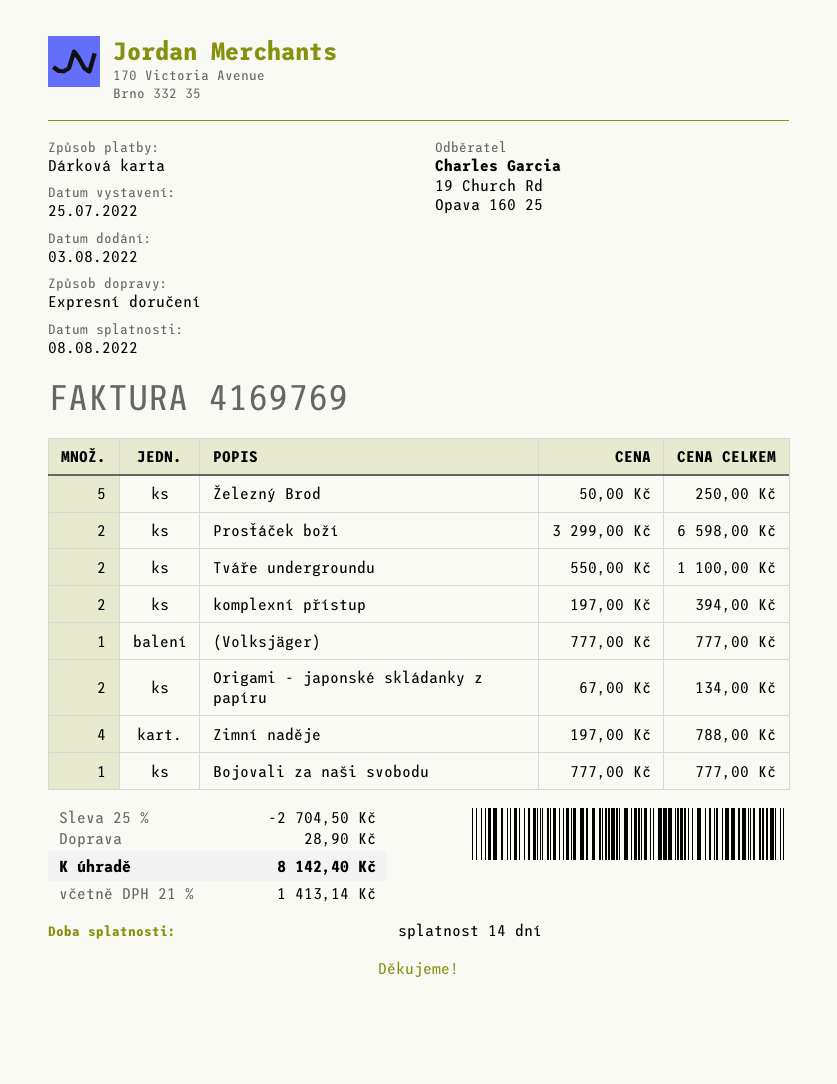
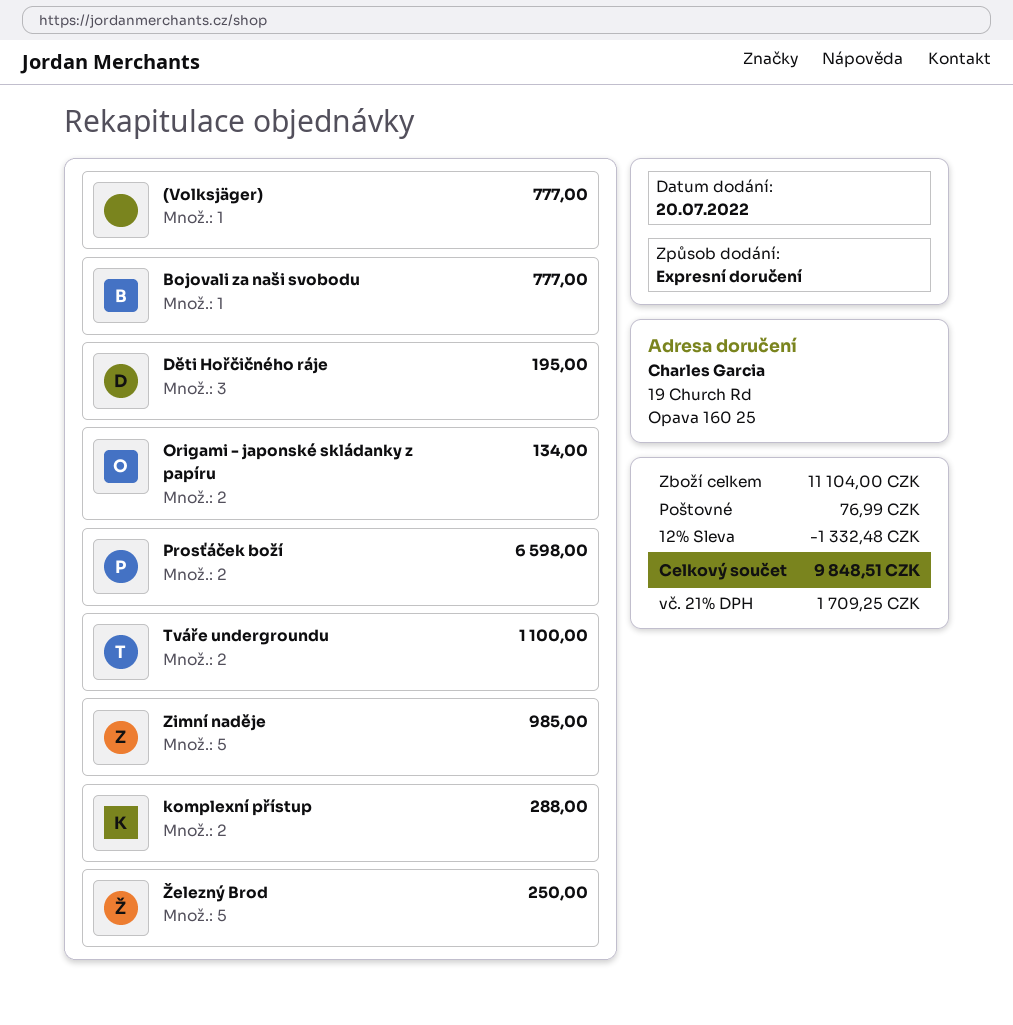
delivery date: 2022-08-03 -> 2022-07-20
komplexní přístup: 2 for 394.00 -> 2 for 288.00
Zimní naděje: 4 for 788.00 -> 5 for 985.00
Děti Hořčičného ráje: none -> 3 for 195.00
discount: 25% = 2704.50 -> 12% = 1332.48
shipping: 28.90 -> 76.99
tax: 21% = 1413.14 -> 21% = 1709.25
total: 8142.40 -> 9848.51

